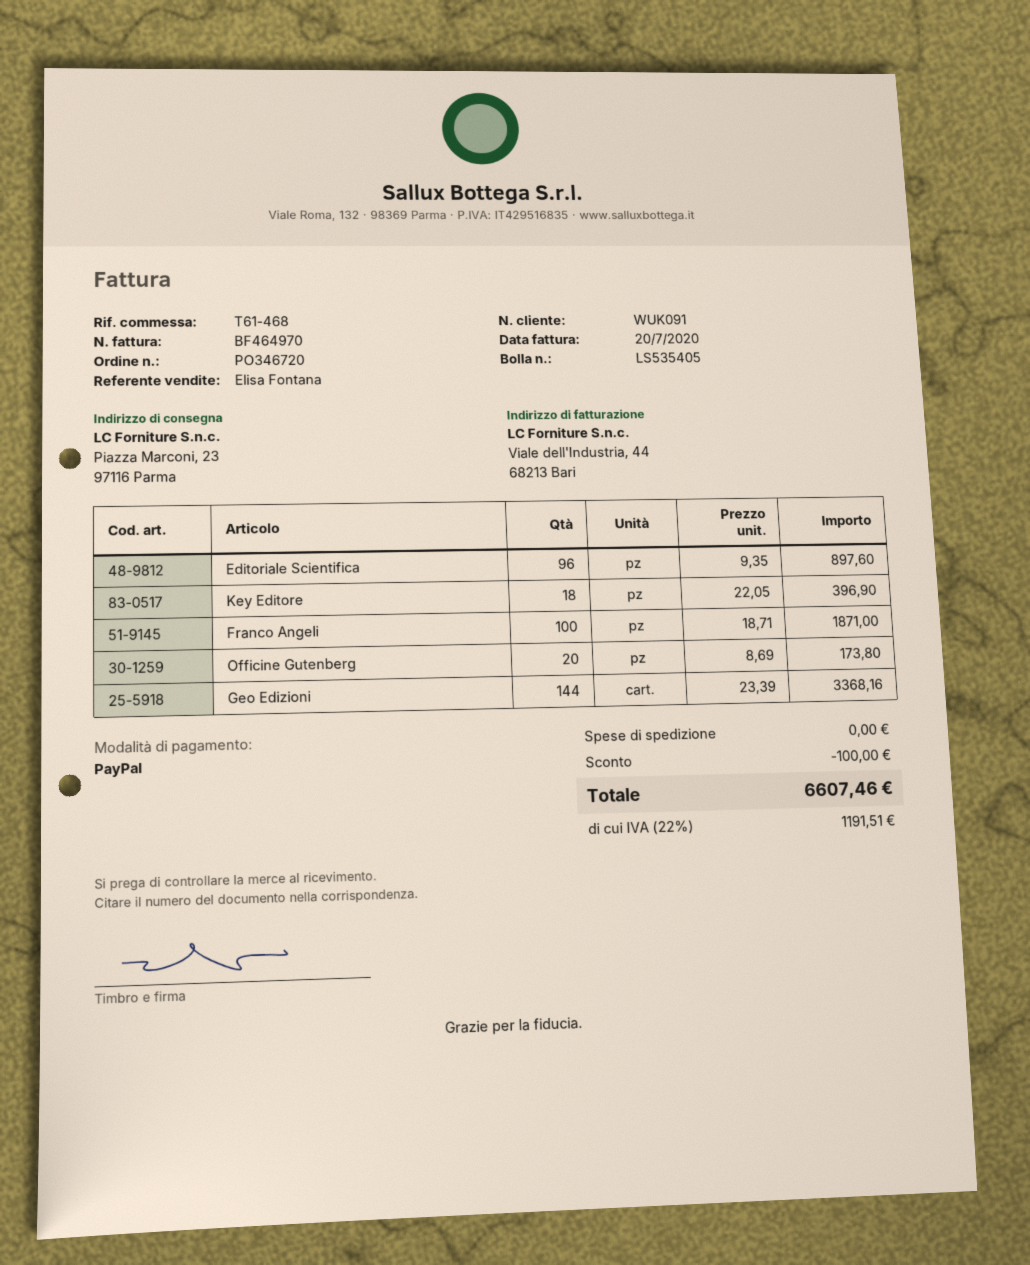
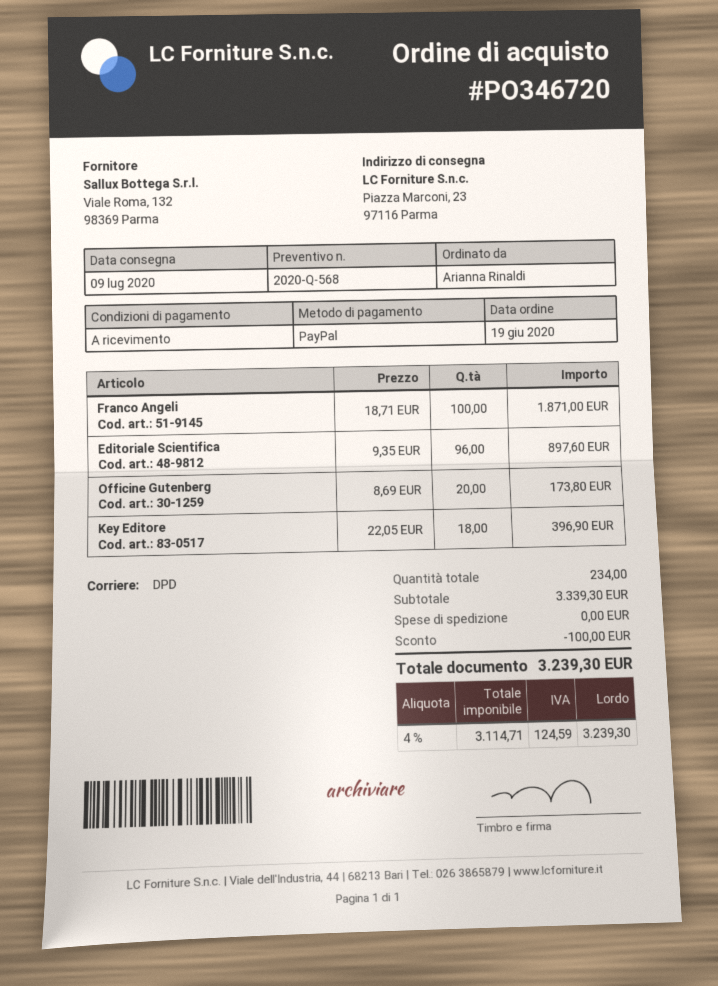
Geo Edizioni: 144 x 23.39 = 3368.16 -> none
tax: 22% = 1191.51 -> 4% = 124.59
total: 6607.46 -> 3239.30

